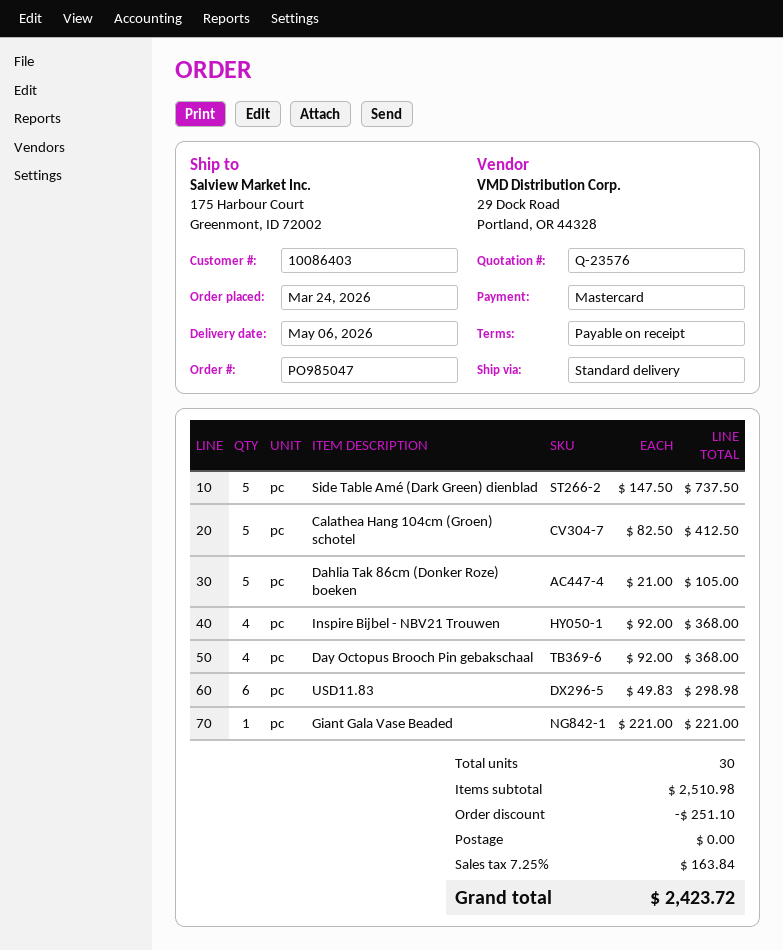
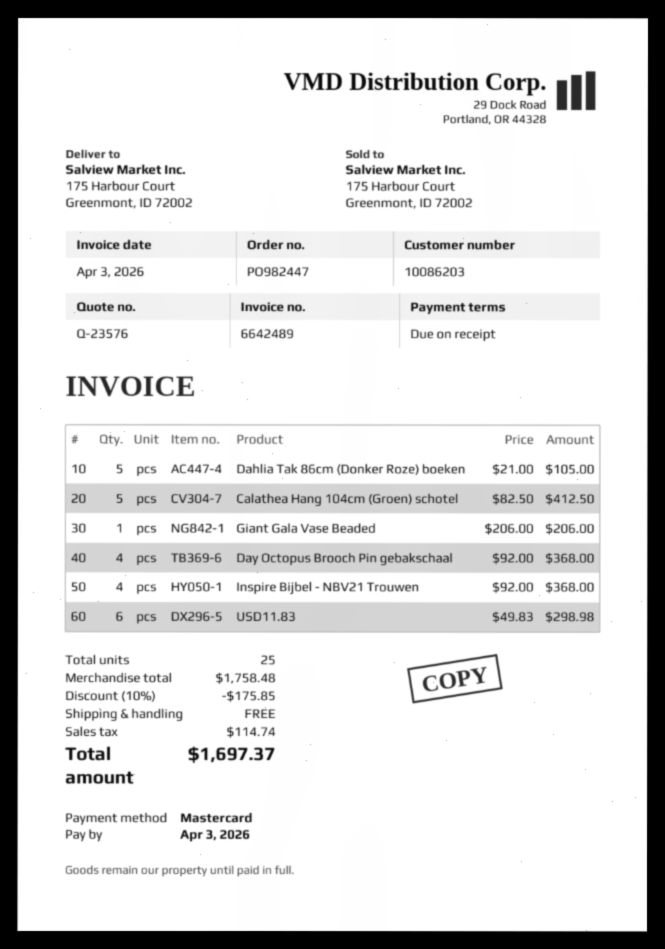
order number: PO985047 -> PO982447
customer number: 10086403 -> 10086203
Side Table Amé (Dark Green) dienblad: 5 x 147.50 = 737.50 -> none
Giant Gala Vase Beaded: 1 x 221.00 = 221.00 -> 1 x 206.00 = 206.00
total quantity: 30 -> 25
subtotal: 2510.98 -> 1758.48
discount: 251.10 -> 175.85
tax: 163.84 -> 114.74
total: 2423.72 -> 1697.37

